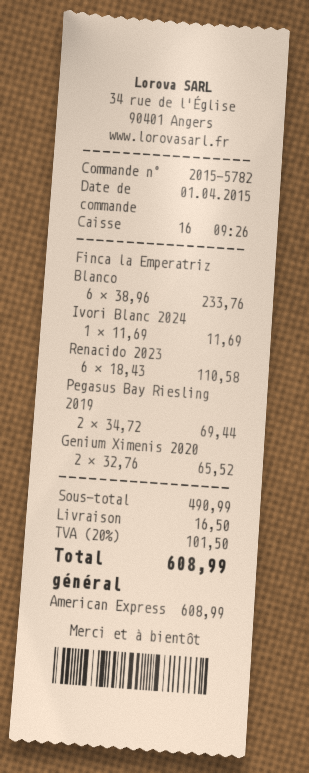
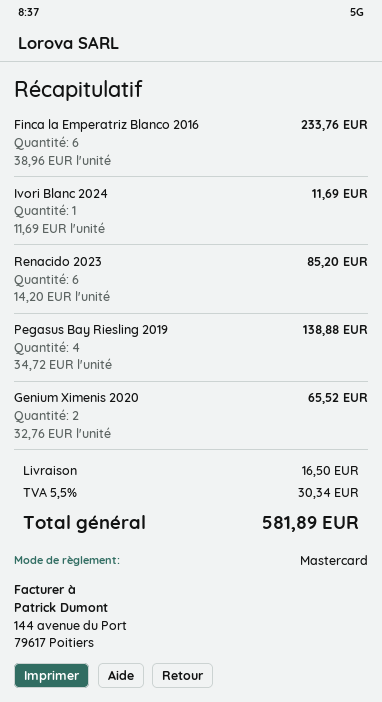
payment method: American Express -> Mastercard
Renacido 2023: 6 x 18.43 = 110.58 -> 6 x 14.20 = 85.20
Pegasus Bay Riesling 2019: 2 x 34.72 = 69.44 -> 4 x 34.72 = 138.88
tax: 20% = 101.50 -> 5.5% = 30.34
total: 608.99 -> 581.89

